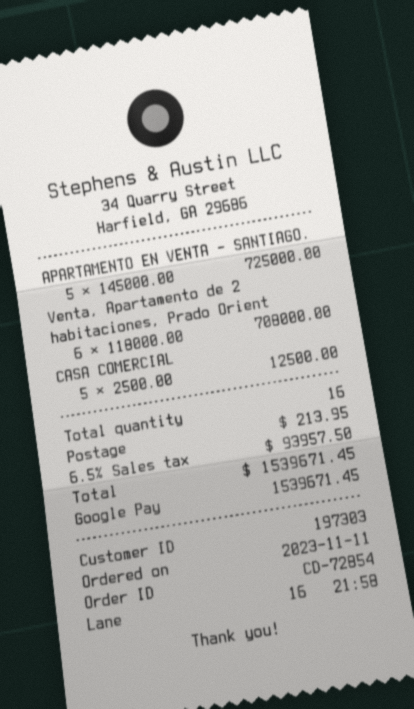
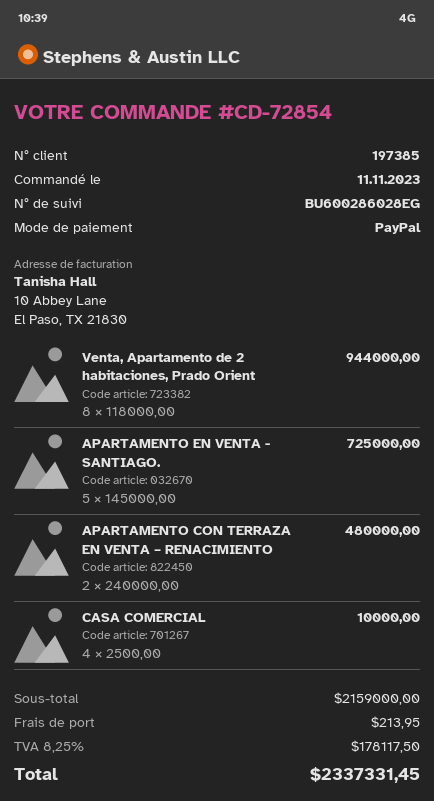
customer number: 197303 -> 197385
payment method: Google Pay -> PayPal
Venta, Apartamento de 2 habitaciones, Prado Orient: 6 x 118000.00 = 708000.00 -> 8 x 118000.00 = 944000.00
CASA COMERCIAL: 5 x 2500.00 = 12500.00 -> 4 x 2500.00 = 10000.00
APARTAMENTO CON TERRAZA EN VENTA – RENACIMIENTO: none -> 2 x 240000.00 = 480000.00
tax: 6.5% = 93957.50 -> 8.25% = 178117.50
total: 1539671.45 -> 2337331.45

